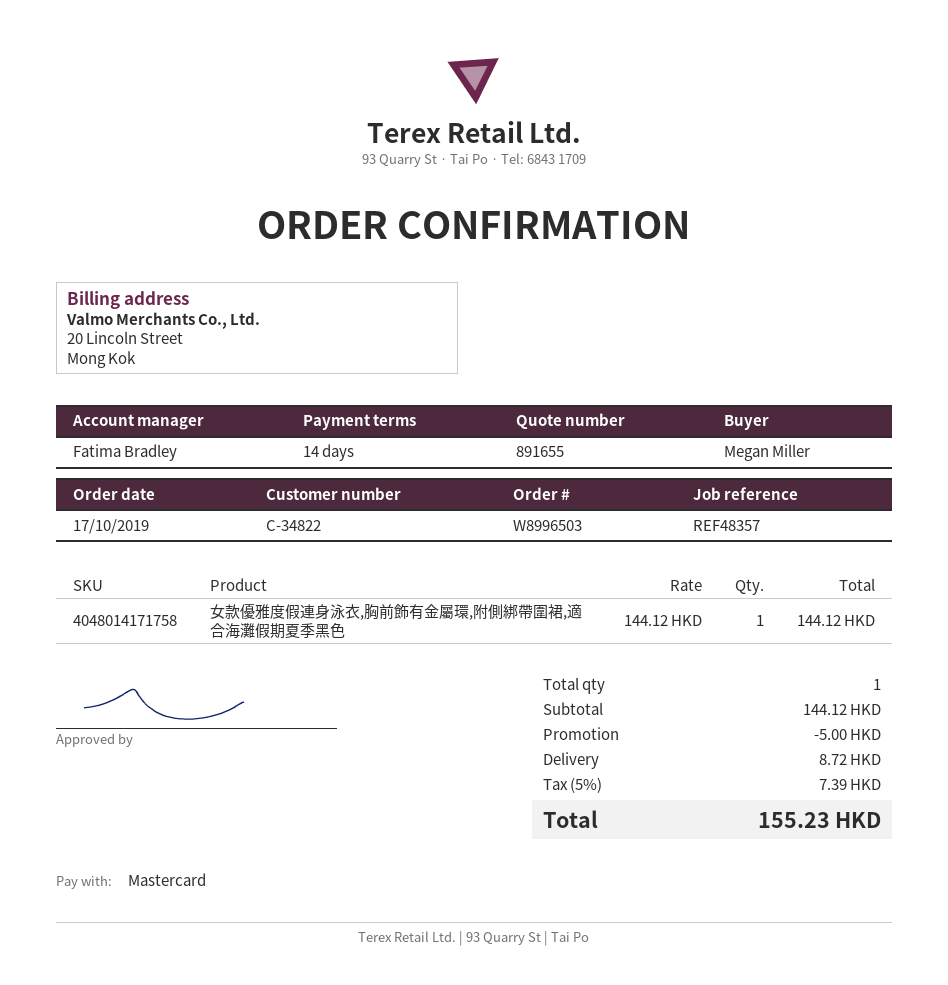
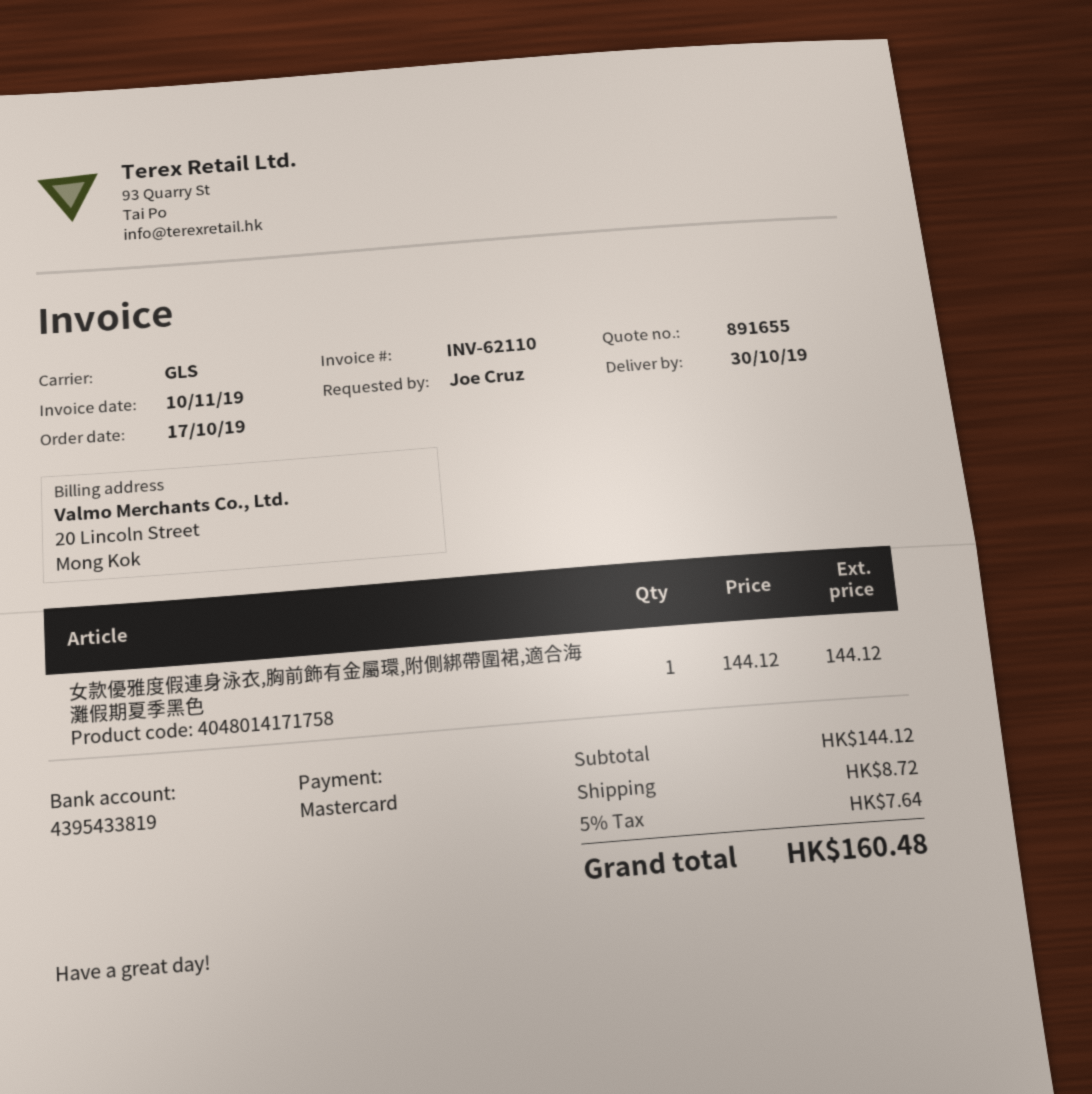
ordered by: Megan Miller -> Joe Cruz
discount: 5.00 -> none
tax: 5% = 7.39 -> 5% = 7.64
total: 155.23 -> 160.48

